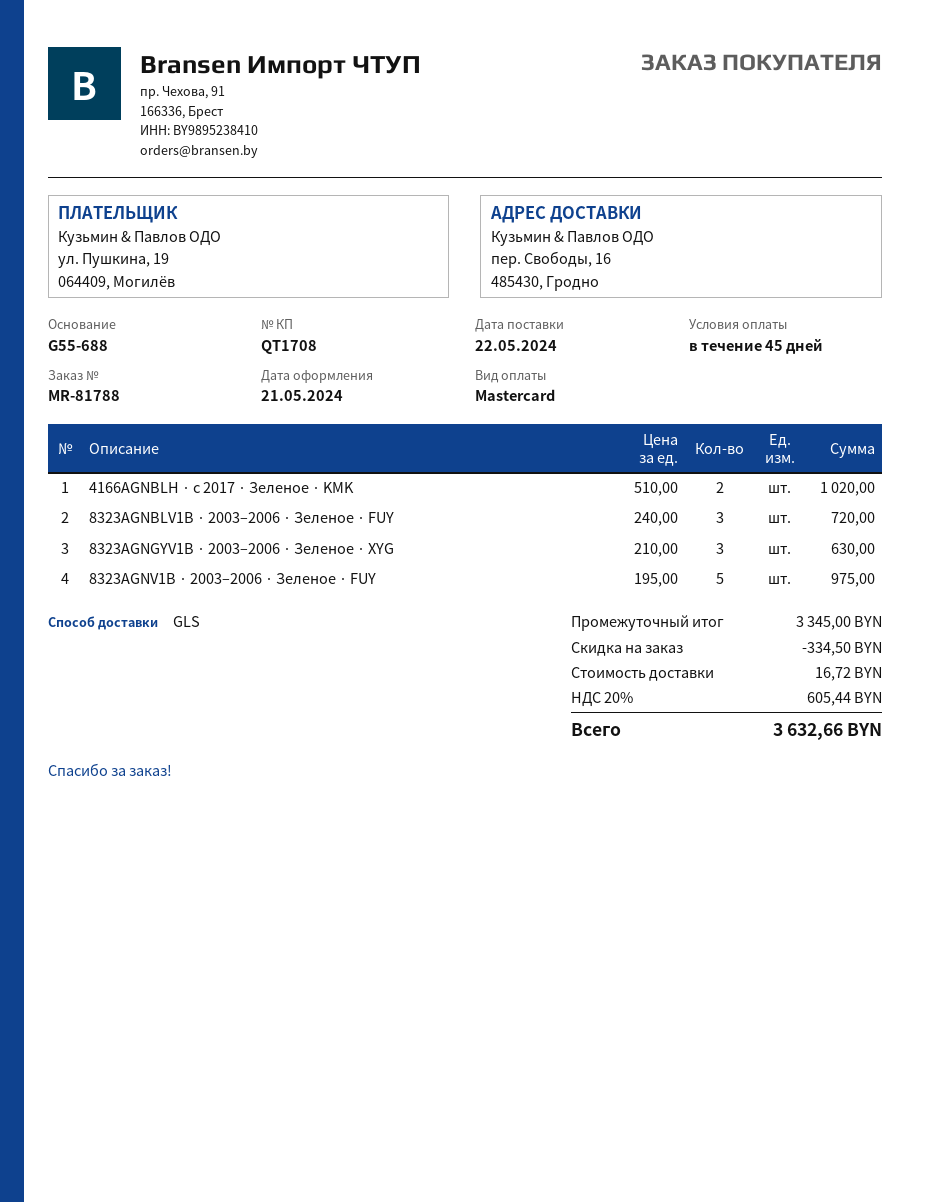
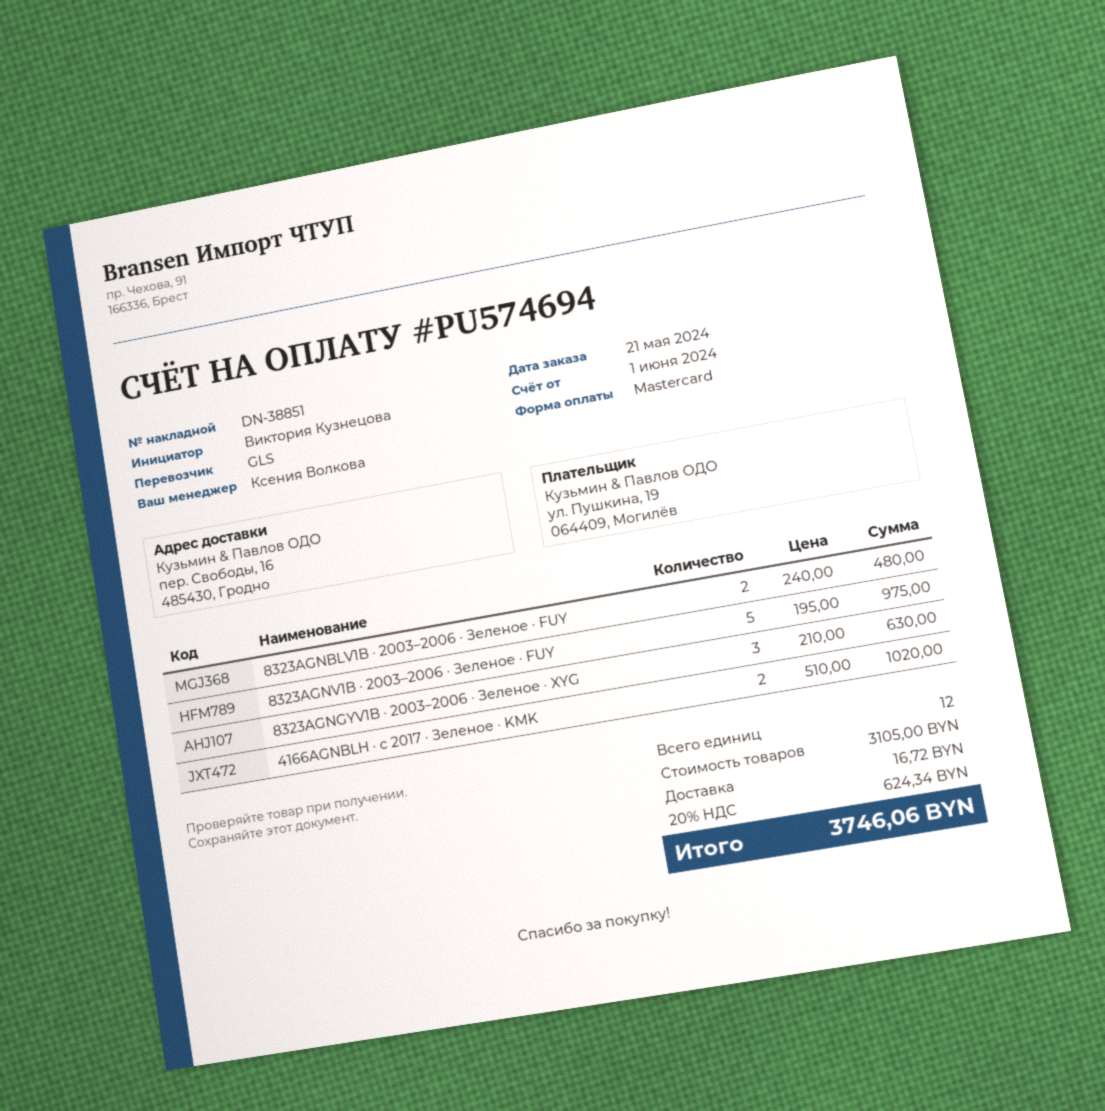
8323AGNBLV1B · 2003–2006 · Зеленое · FUY: 3 x 240.00 = 720.00 -> 2 x 240.00 = 480.00
subtotal: 3345.00 -> 3105.00
discount: 334.50 -> none
tax: 20% = 605.44 -> 20% = 624.34
total: 3632.66 -> 3746.06

